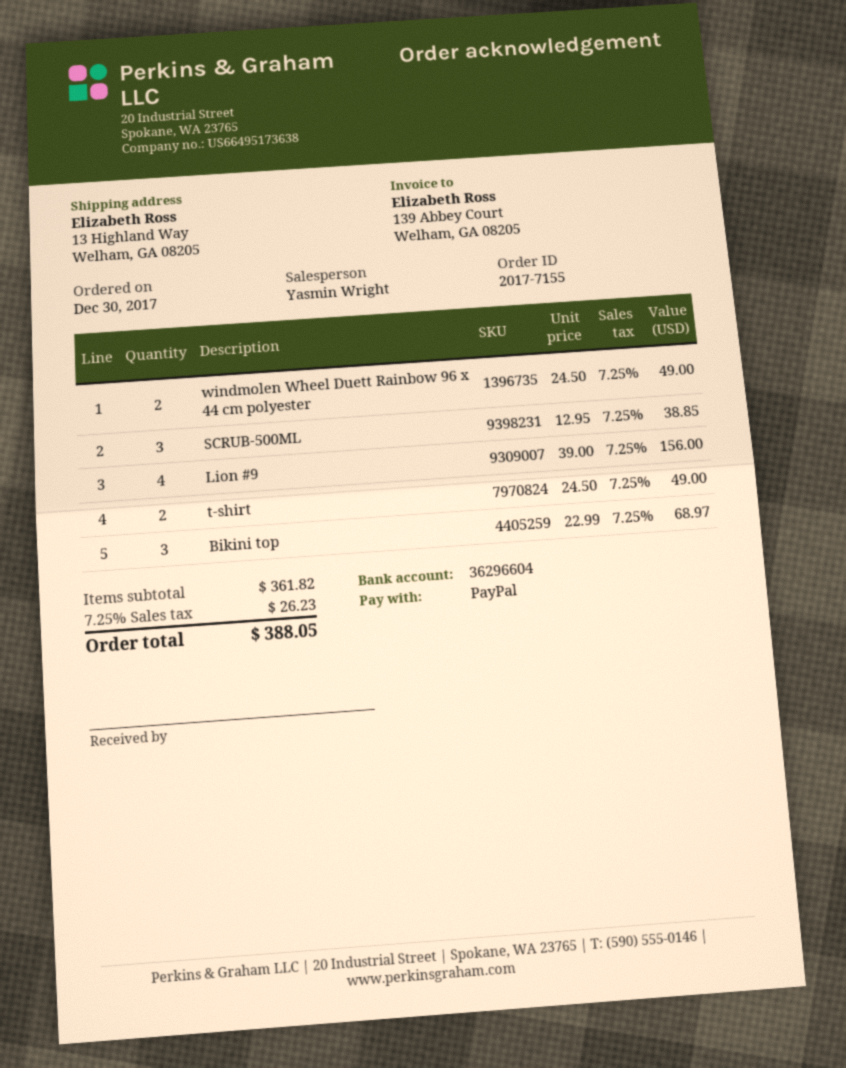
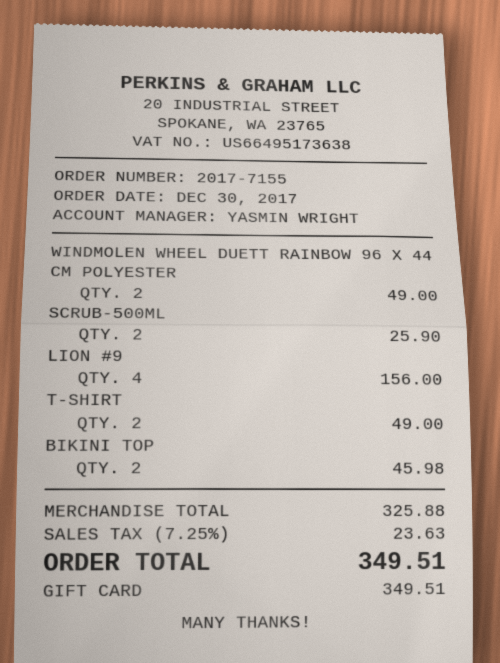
payment method: PayPal -> gift card
SCRUB-500ML: 3 for 38.85 -> 2 for 25.90
Bikini top: 3 for 68.97 -> 2 for 45.98
subtotal: 361.82 -> 325.88
tax: 7.25% = 26.23 -> 7.25% = 23.63
total: 388.05 -> 349.51

